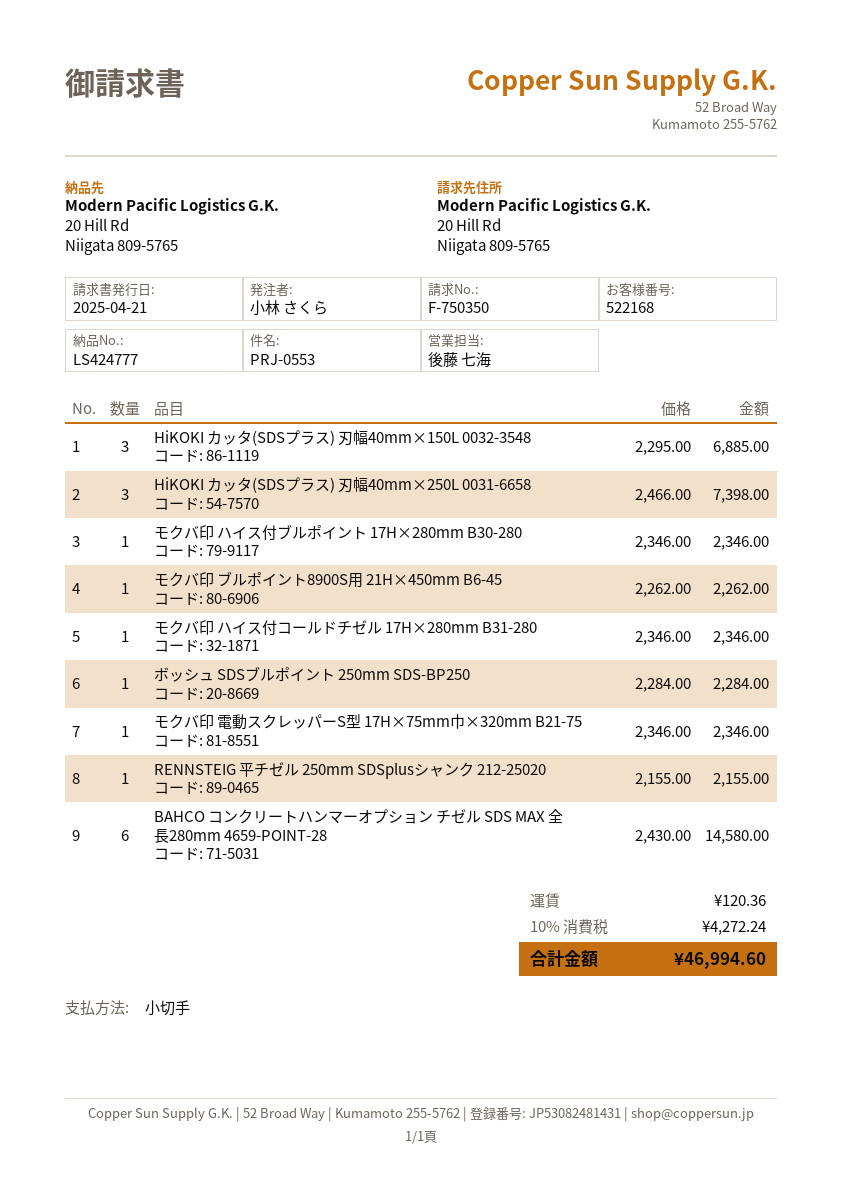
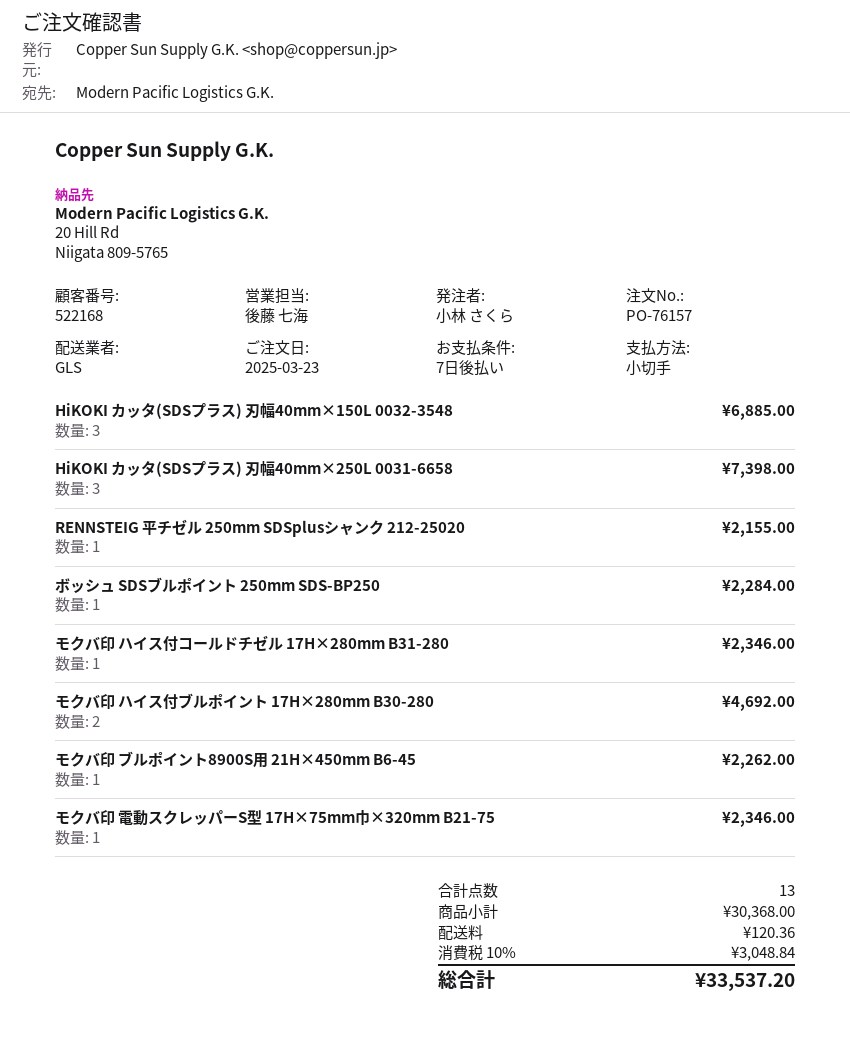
モクバ印 ハイス付ブルポイント 17H×280mm B30-280: 1 for 2346.00 -> 2 for 4692.00
BAHCO コンクリートハンマーオプション チゼル SDS MAX 全長280mm 4659-POINT-28: 6 for 14580.00 -> none
tax: 10% = 4272.24 -> 10% = 3048.84
total: 46994.60 -> 33537.20

